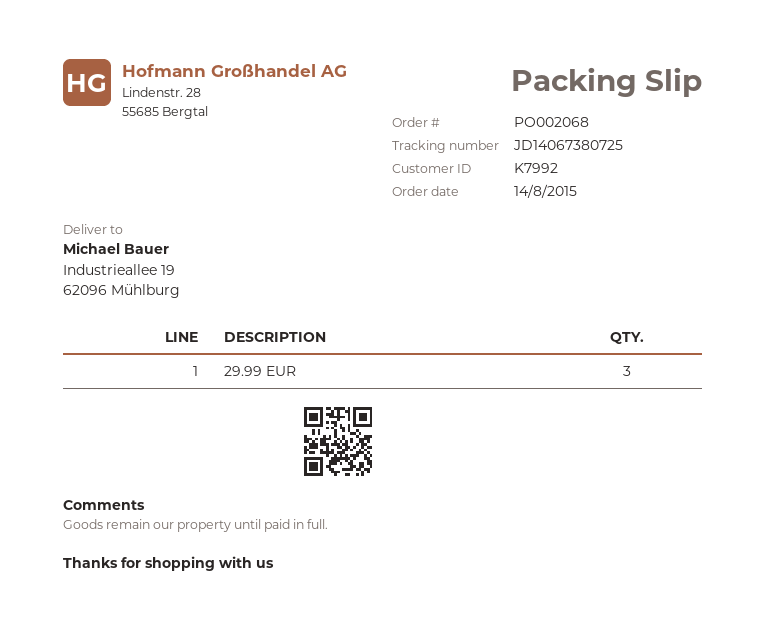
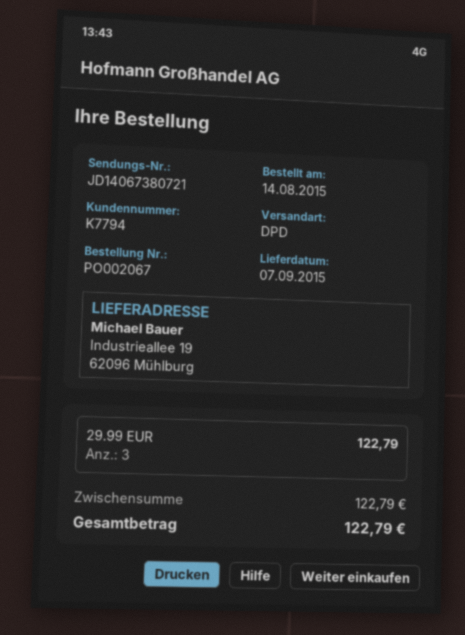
order number: PO002068 -> PO002067
customer number: K7992 -> K7794
tracking number: JD14067380725 -> JD14067380721

